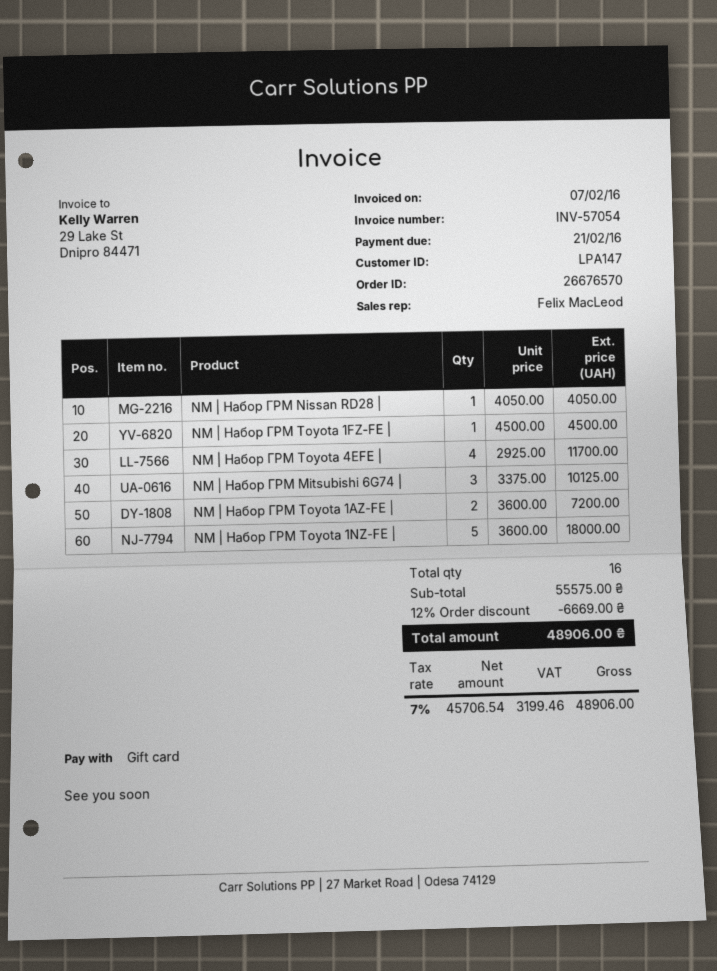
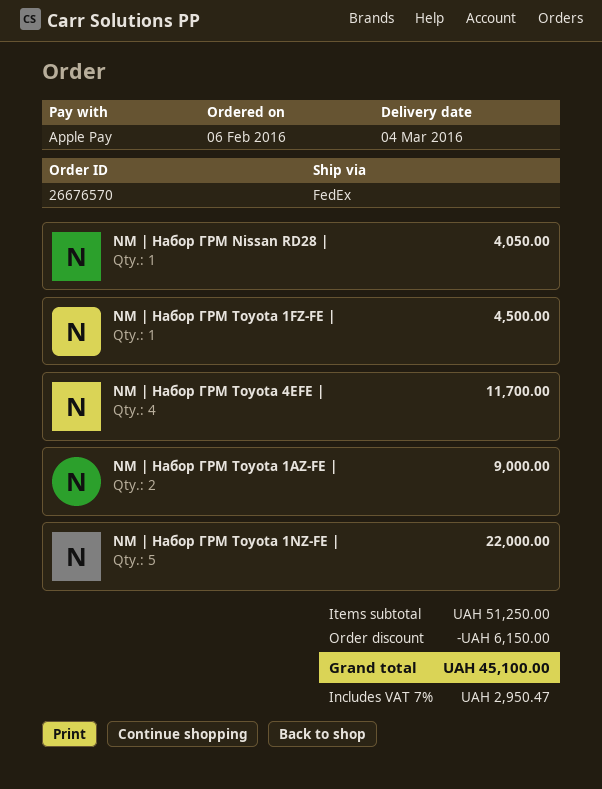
payment method: gift card -> Apple Pay
NM | Набор ГРМ Mitsubishi 6G74 |: 3 for 10125.00 -> none
NM | Набор ГРМ Toyota 1AZ-FE |: 2 for 7200.00 -> 2 for 9000.00
NM | Набор ГРМ Toyota 1NZ-FE |: 5 for 18000.00 -> 5 for 22000.00
subtotal: 55575.00 -> 51250.00
discount: 6669.00 -> 6150.00
tax: 7% = 3199.46 -> 7% = 2950.47
total: 48906.00 -> 45100.00

